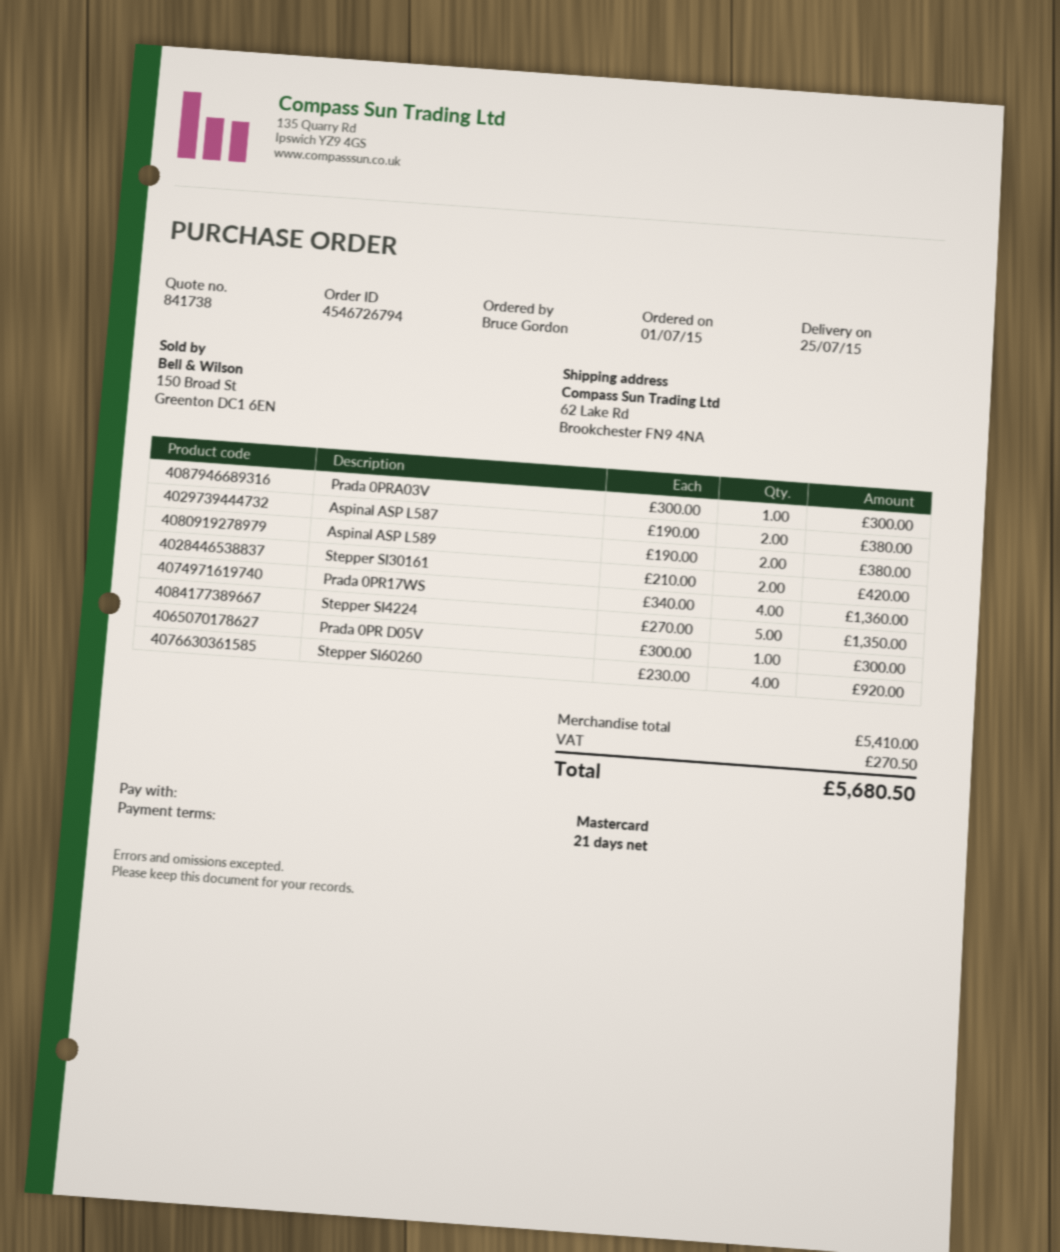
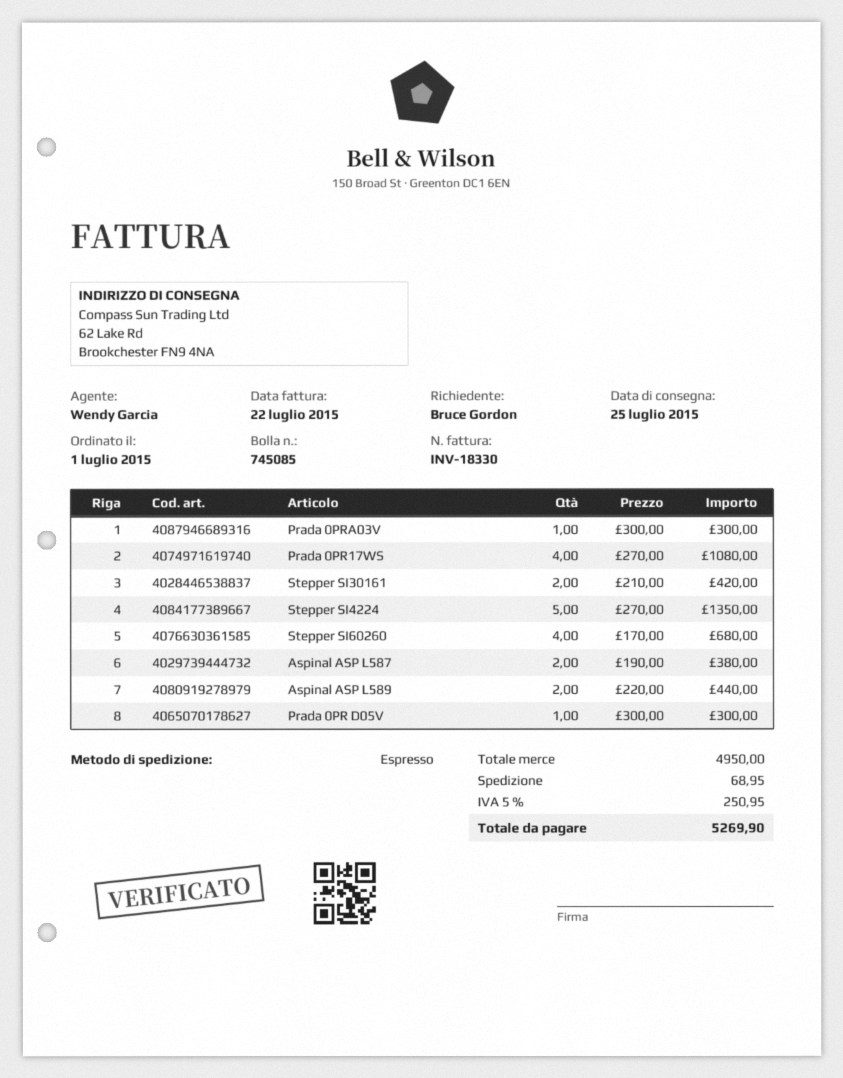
Aspinal ASP L589: 2 x 190.00 = 380.00 -> 2 x 220.00 = 440.00
Prada 0PR17WS: 4 x 340.00 = 1360.00 -> 4 x 270.00 = 1080.00
Stepper SI60260: 4 x 230.00 = 920.00 -> 4 x 170.00 = 680.00
subtotal: 5410.00 -> 4950.00
shipping: none -> 68.95
tax: 270.50 -> 250.95
total: 5680.50 -> 5269.90

